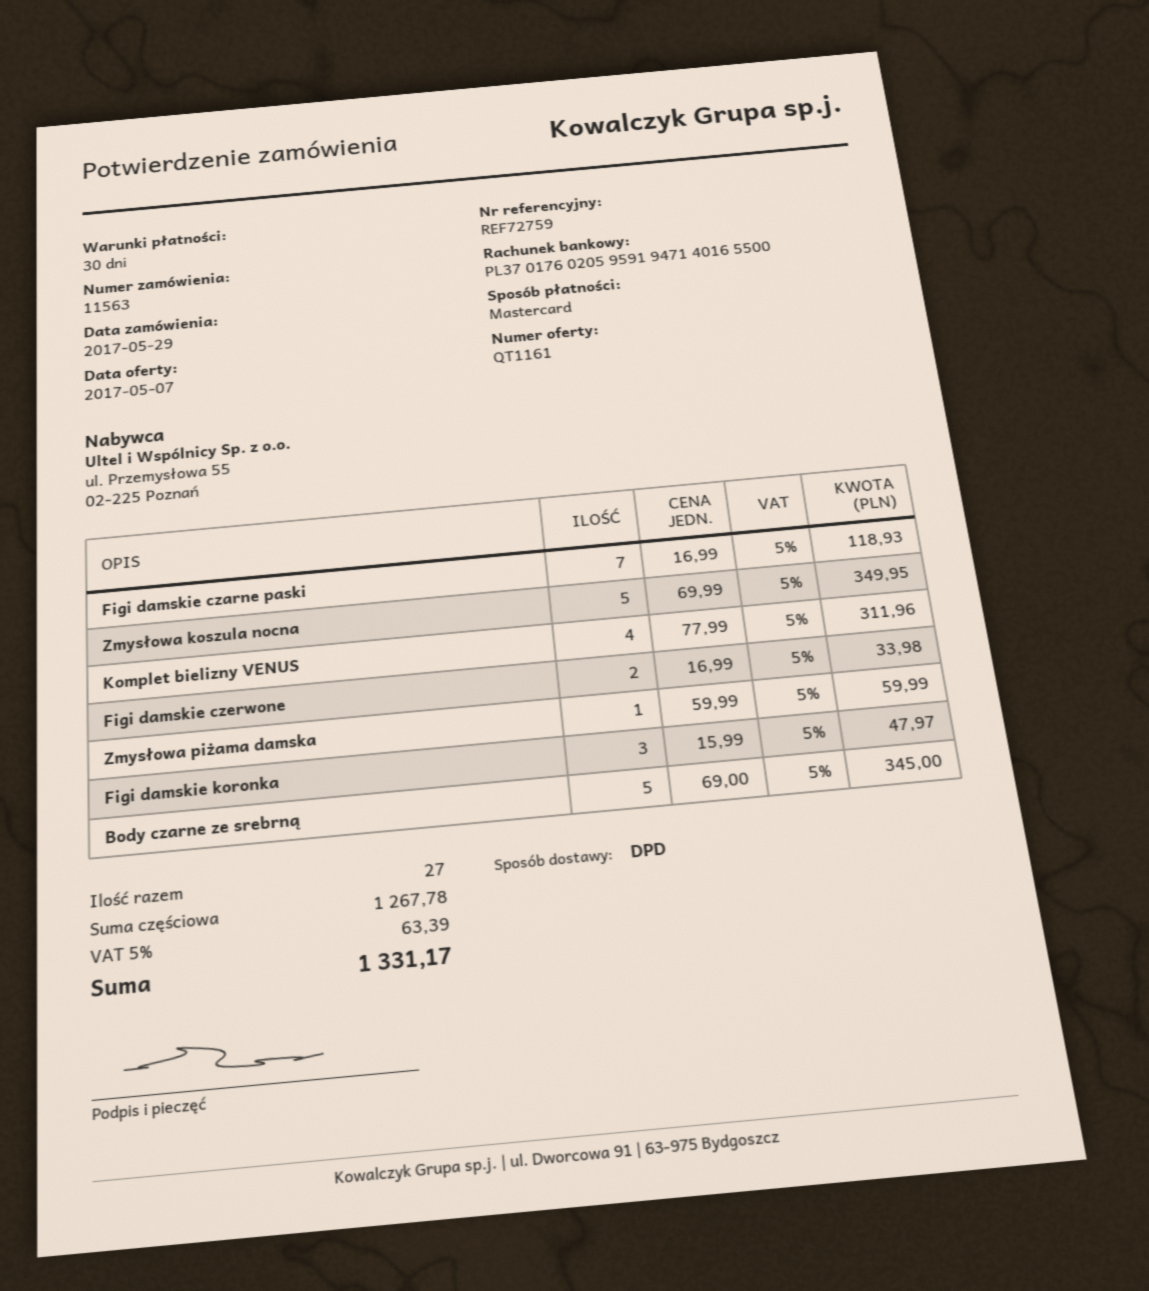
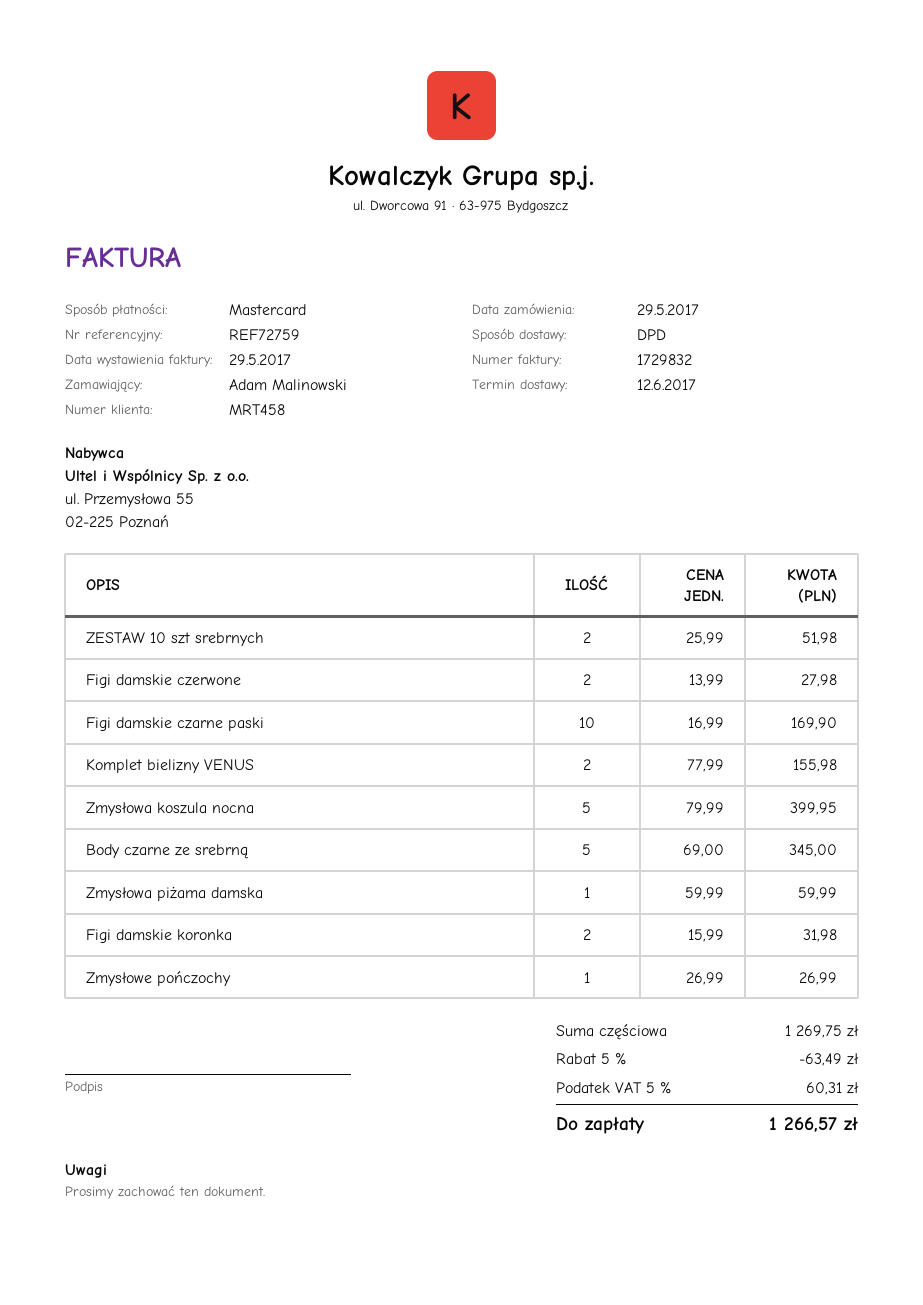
Figi damskie czarne paski: 7 x 16.99 = 118.93 -> 10 x 16.99 = 169.90
Zmysłowa koszula nocna: 5 x 69.99 = 349.95 -> 5 x 79.99 = 399.95
Komplet bielizny VENUS: 4 x 77.99 = 311.96 -> 2 x 77.99 = 155.98
Figi damskie czerwone: 2 x 16.99 = 33.98 -> 2 x 13.99 = 27.98
Figi damskie koronka: 3 x 15.99 = 47.97 -> 2 x 15.99 = 31.98
ZESTAW 10 szt srebrnych: none -> 2 x 25.99 = 51.98
Zmysłowe pończochy: none -> 1 x 26.99 = 26.99
subtotal: 1267.78 -> 1269.75
discount: none -> 5% = 63.49
tax: 5% = 63.39 -> 5% = 60.31
total: 1331.17 -> 1266.57

